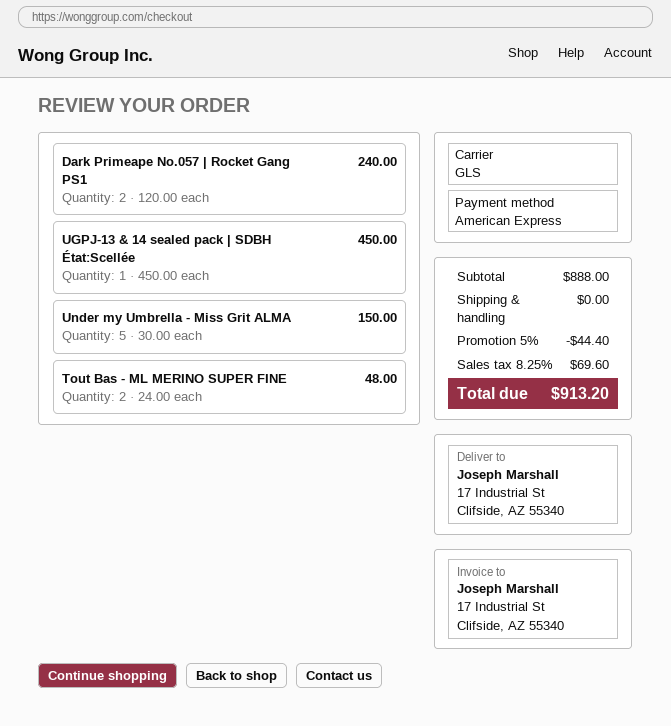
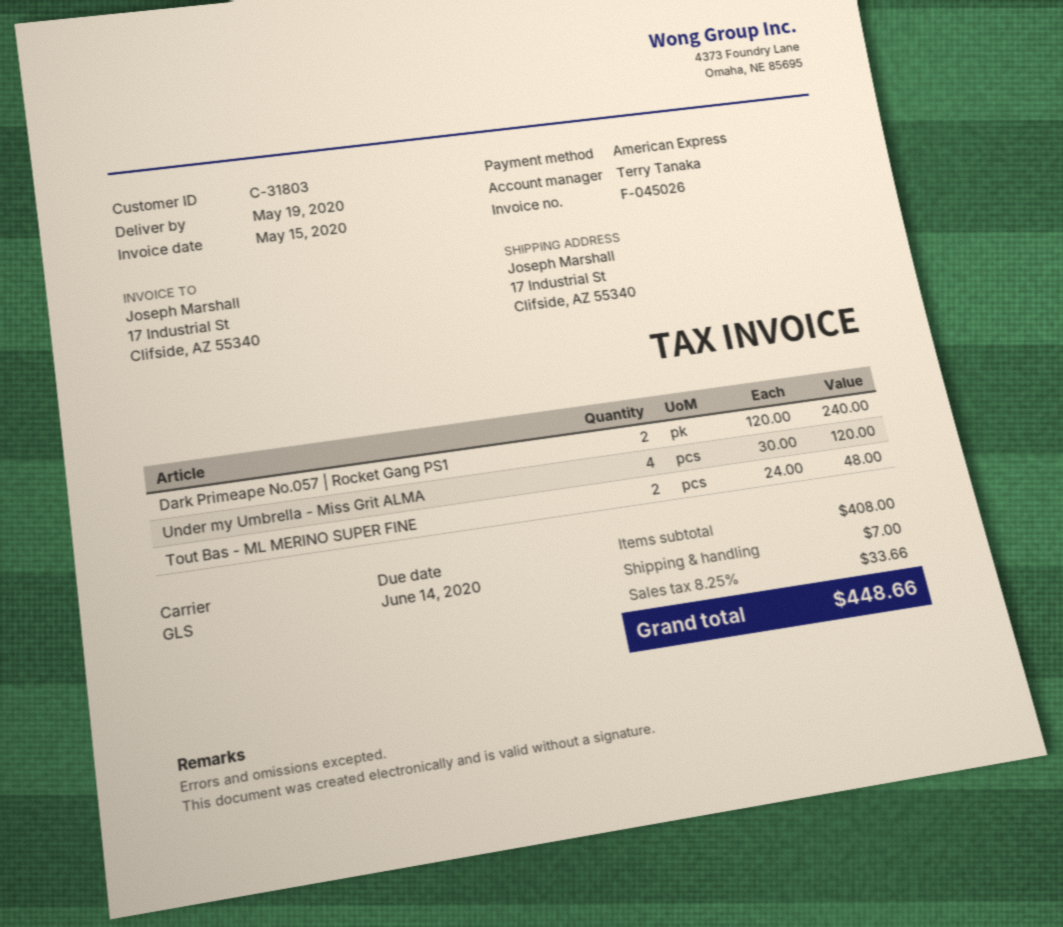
UGPJ-13 & 14 sealed pack | SDBH État:Scellée: 1 x 450.00 = 450.00 -> none
Under my Umbrella - Miss Grit ALMA: 5 x 30.00 = 150.00 -> 4 x 30.00 = 120.00
subtotal: 888.00 -> 408.00
discount: 5% = 44.40 -> none
shipping: 0.00 -> 7.00
tax: 8.25% = 69.60 -> 8.25% = 33.66
total: 913.20 -> 448.66

